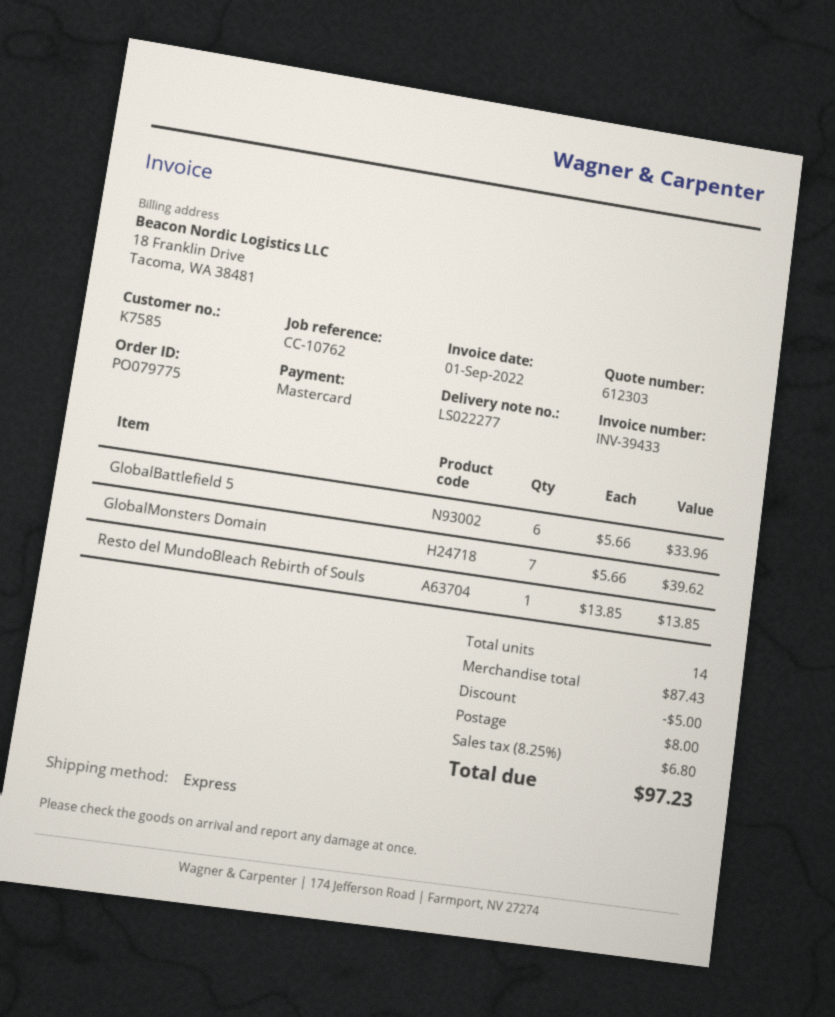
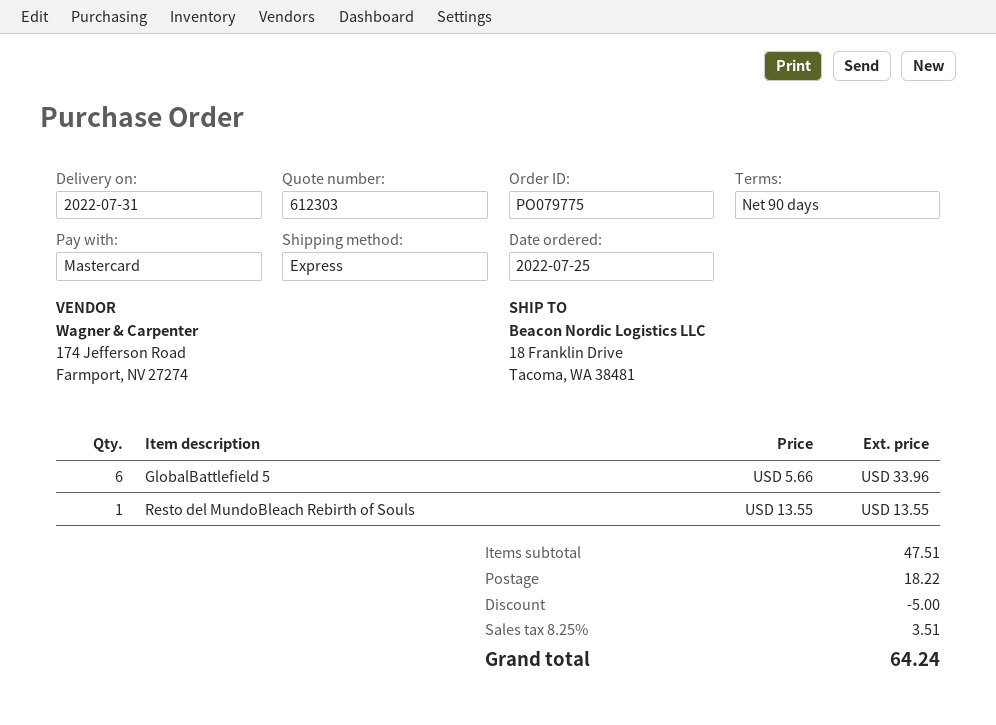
GlobalMonsters Domain: 7 x 5.66 = 39.62 -> none
Resto del MundoBleach Rebirth of Souls: 1 x 13.85 = 13.85 -> 1 x 13.55 = 13.55
subtotal: 87.43 -> 47.51
shipping: 8.00 -> 18.22
tax: 8.25% = 6.80 -> 8.25% = 3.51
total: 97.23 -> 64.24

